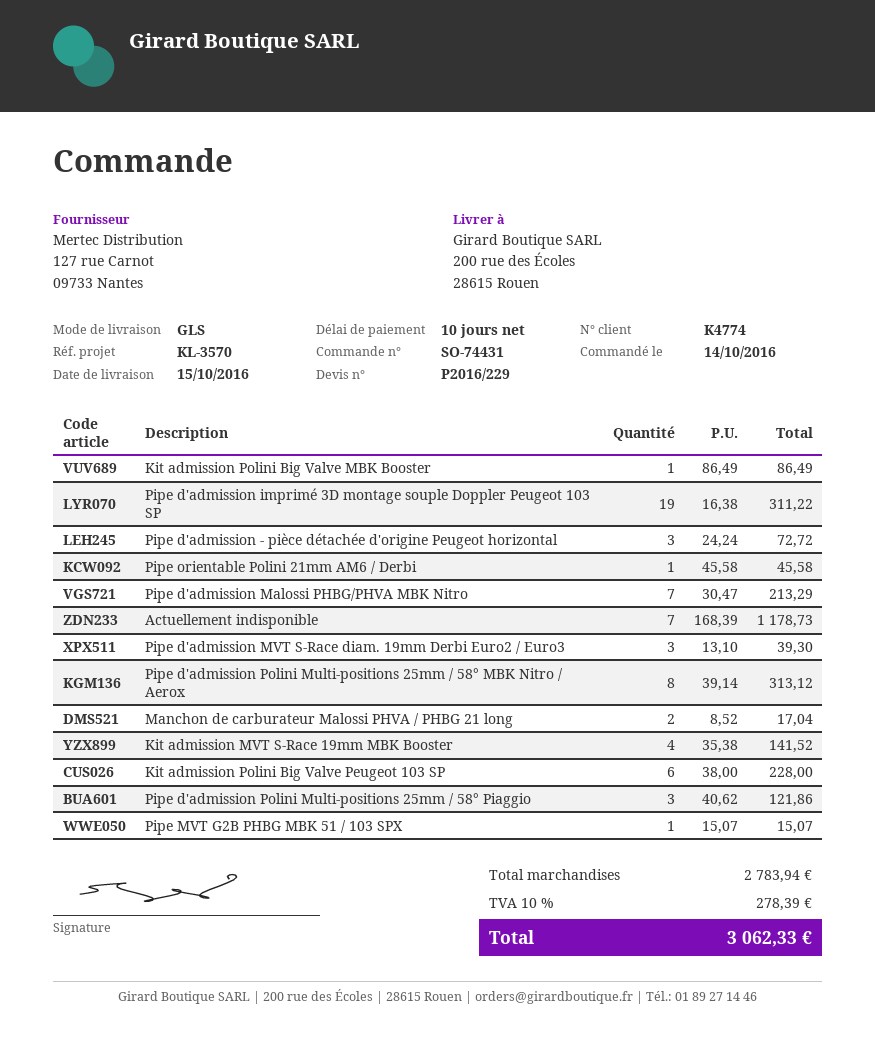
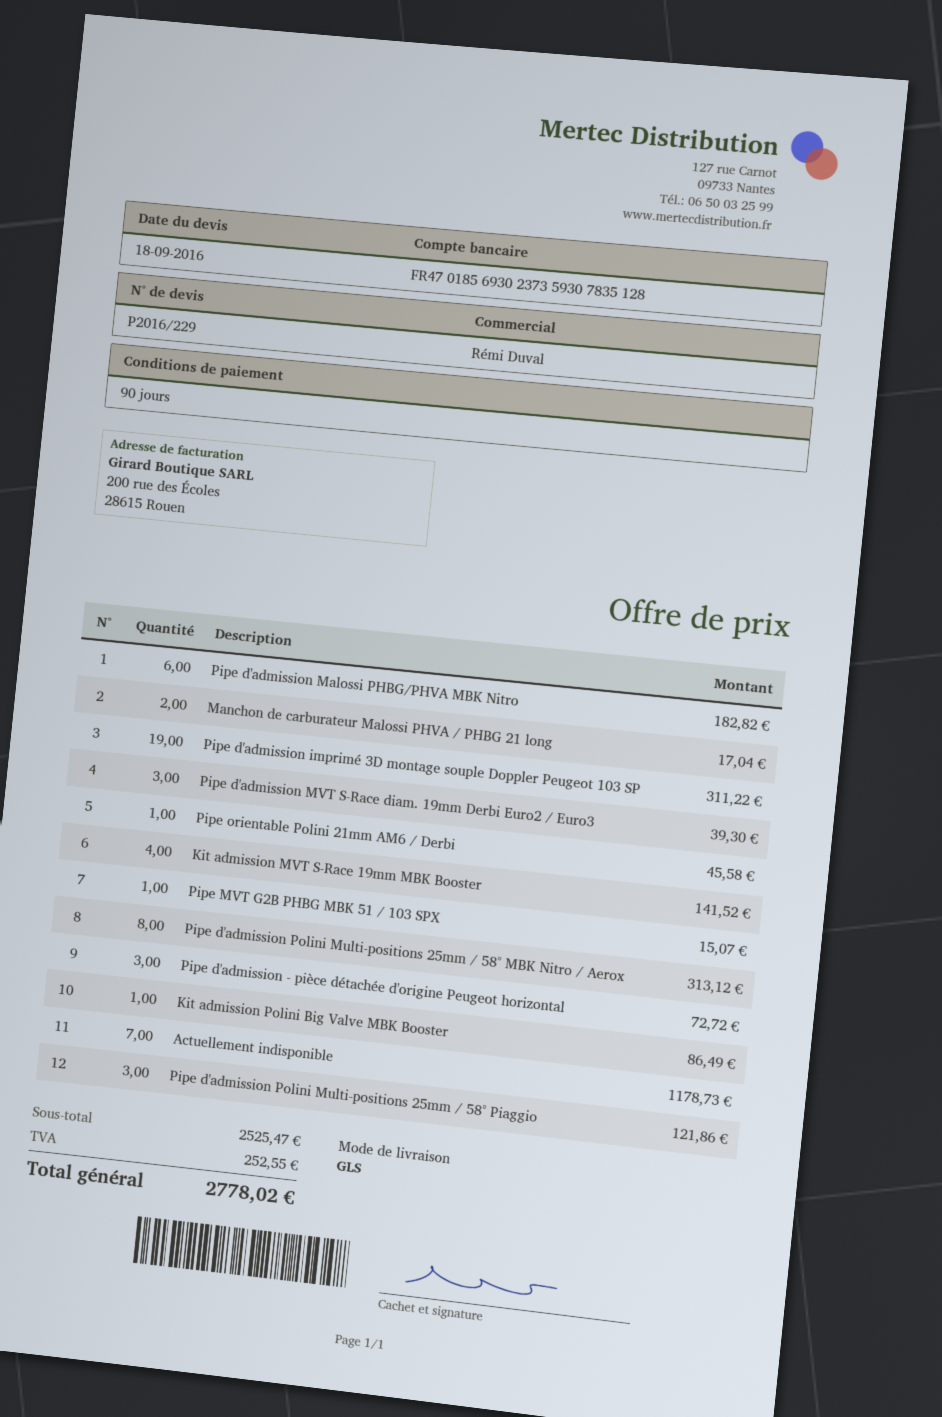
payment terms: 10 days -> 90 days
Pipe d'admission Malossi PHBG/PHVA MBK Nitro: 7 for 213.29 -> 6 for 182.82
Kit admission Polini Big Valve Peugeot 103 SP: 6 for 228.00 -> none
subtotal: 2783.94 -> 2525.47
tax: 278.39 -> 252.55
total: 3062.33 -> 2778.02

